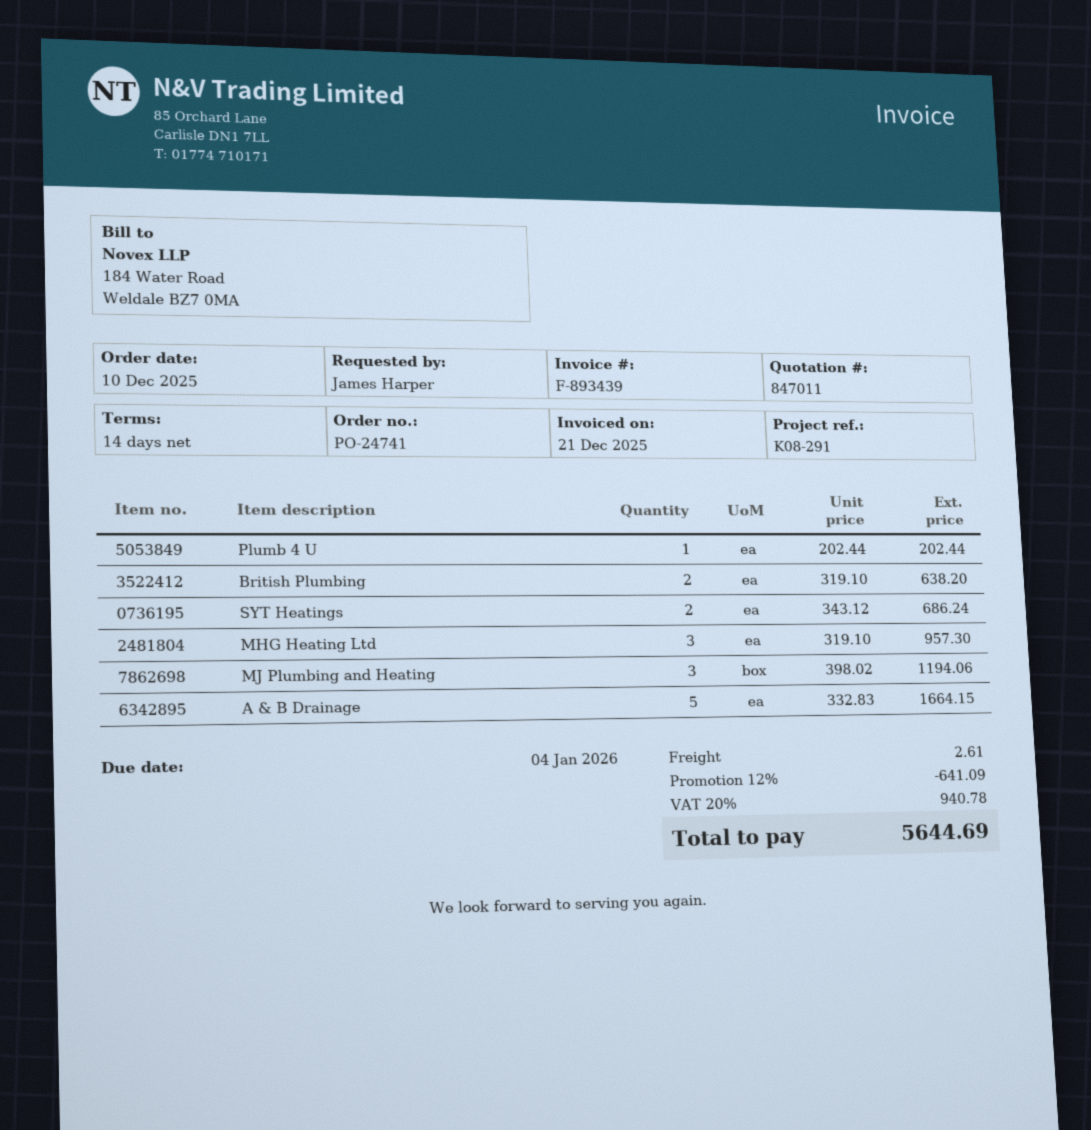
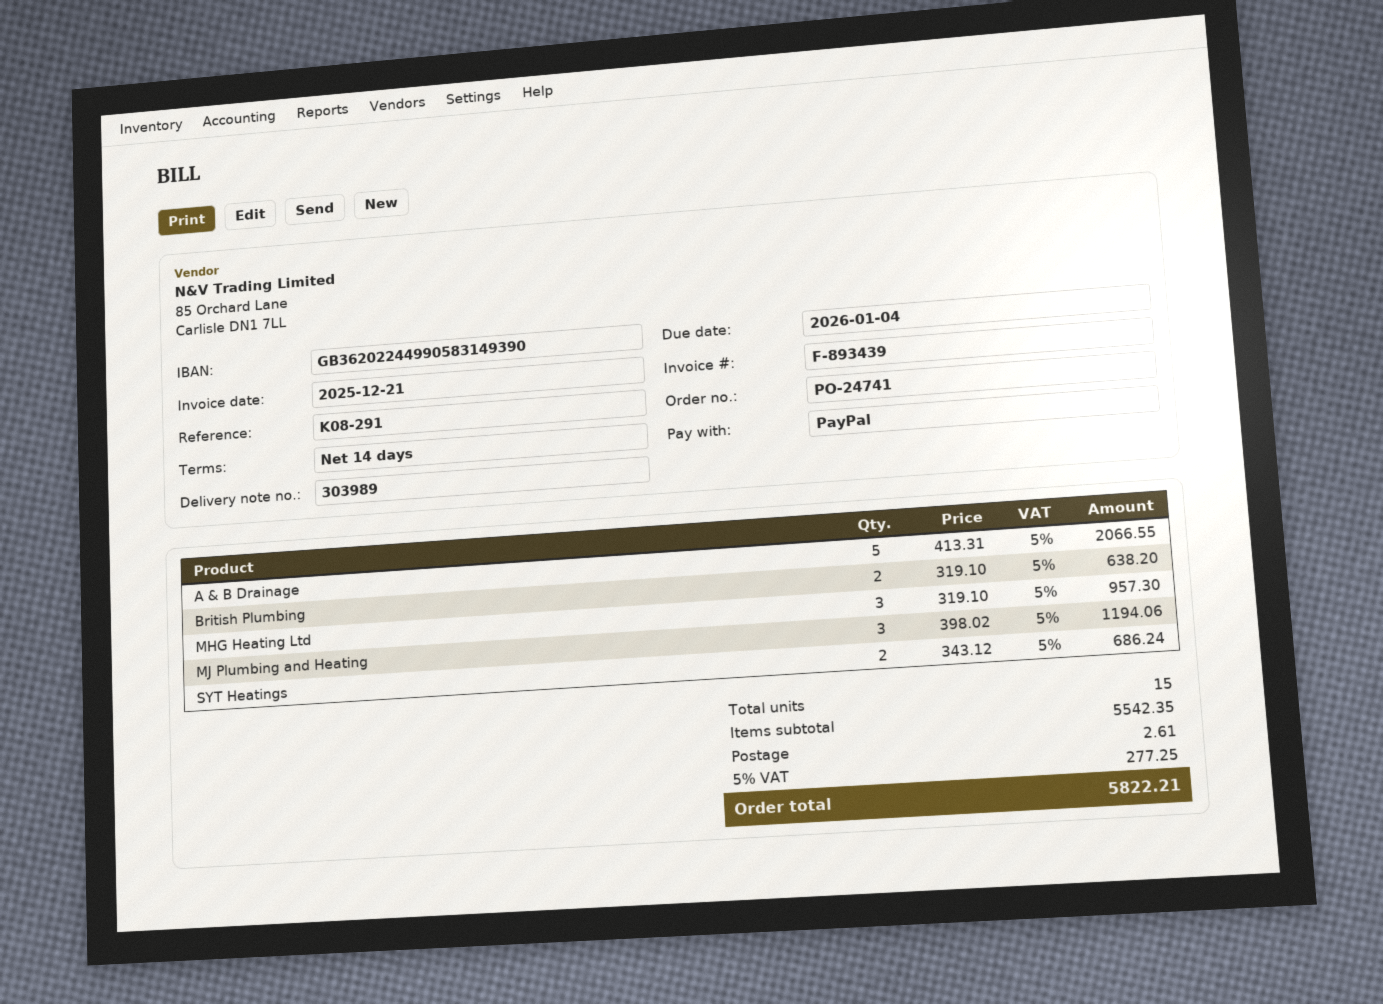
Plumb 4 U: 1 x 202.44 = 202.44 -> none
A & B Drainage: 5 x 332.83 = 1664.15 -> 5 x 413.31 = 2066.55
discount: 12% = 641.09 -> none
tax: 20% = 940.78 -> 5% = 277.25
total: 5644.69 -> 5822.21

